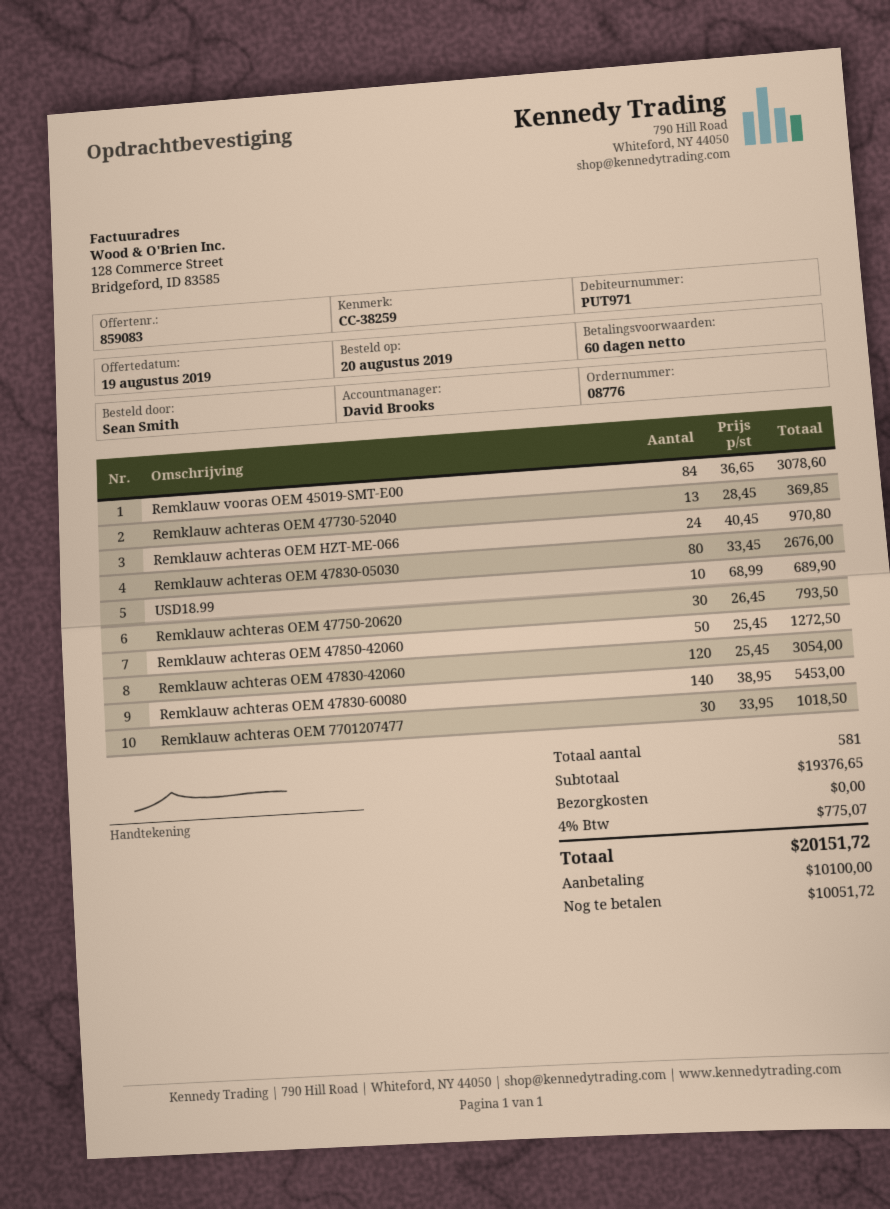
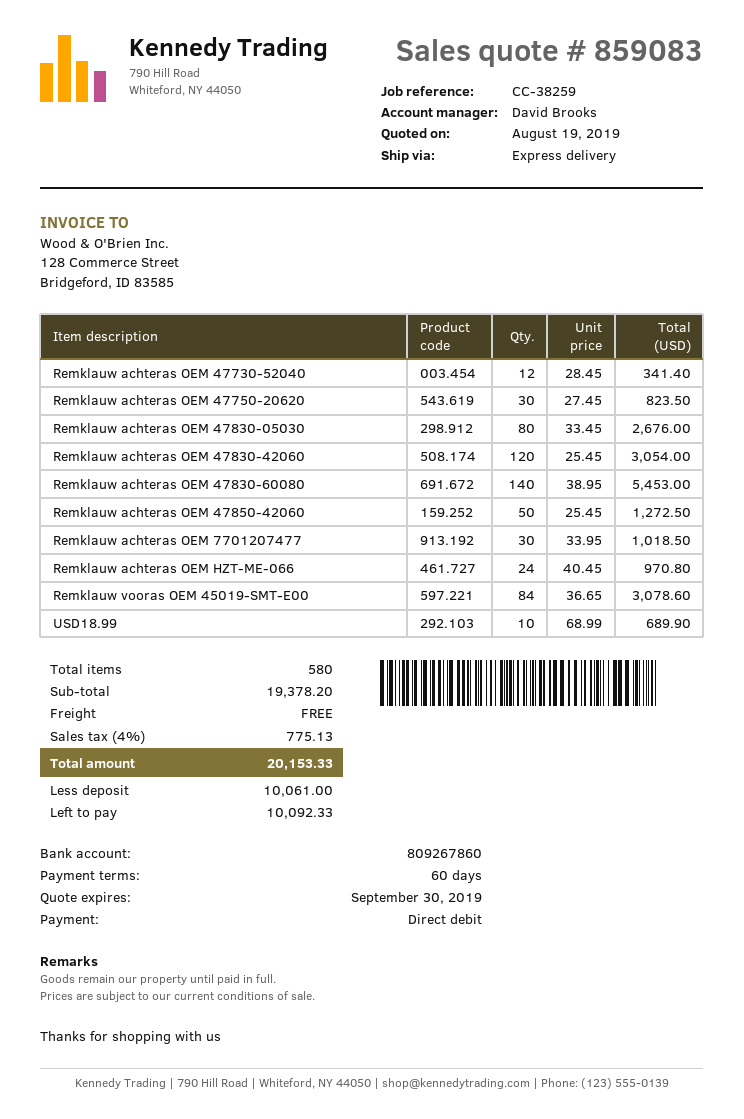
Remklauw achteras OEM 47730-52040: 13 x 28.45 = 369.85 -> 12 x 28.45 = 341.40
Remklauw achteras OEM 47750-20620: 30 x 26.45 = 793.50 -> 30 x 27.45 = 823.50
total quantity: 581 -> 580
subtotal: 19376.65 -> 19378.20
tax: 4% = 775.07 -> 4% = 775.13
total: 20151.72 -> 20153.33
deposit: 10100.00 -> 10061.00
balance: 10051.72 -> 10092.33

